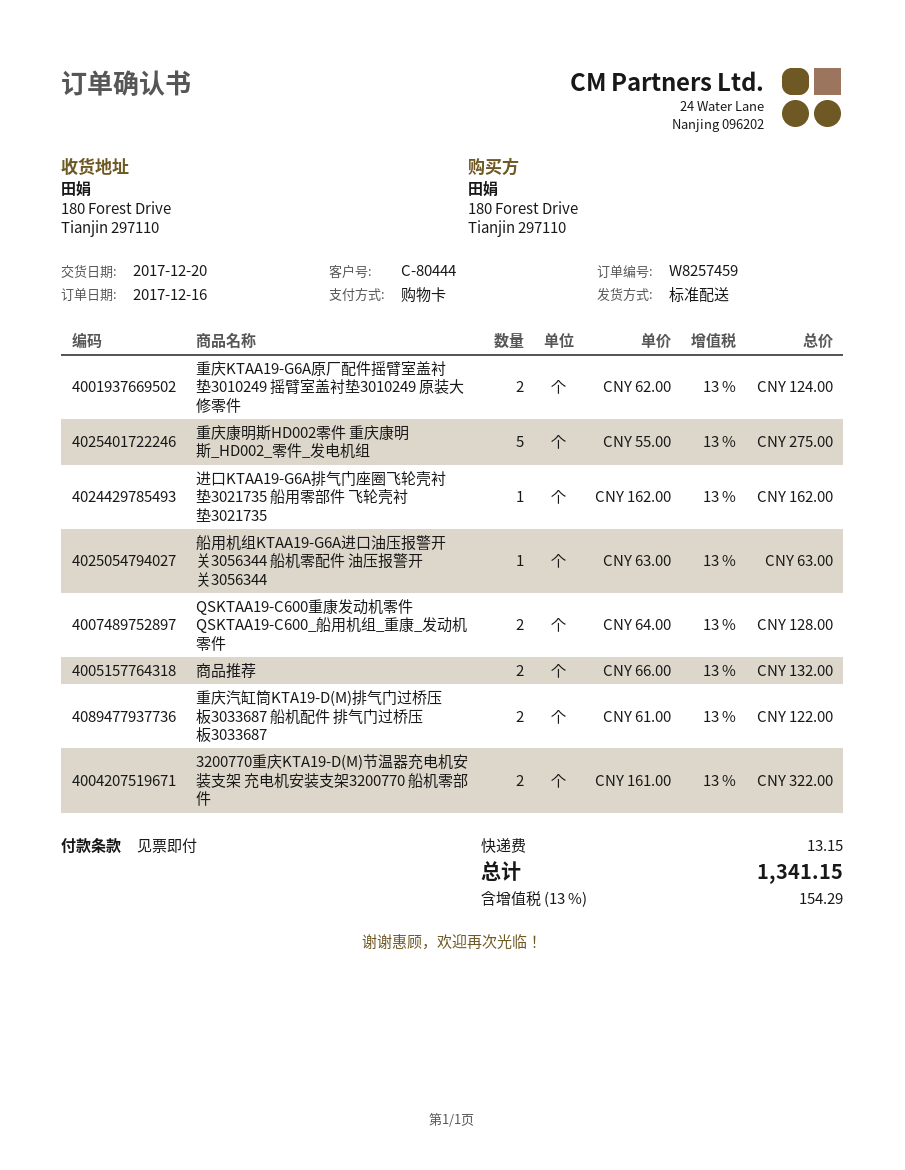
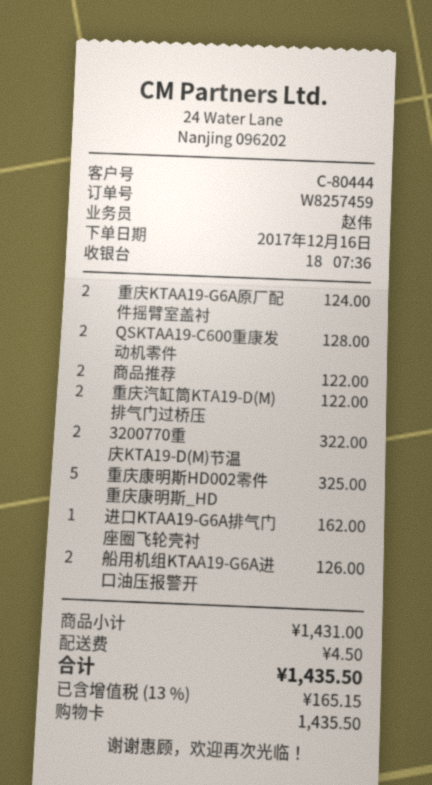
重庆康明斯HD002零件 重庆康明斯_HD002_零件_发电机组: 5 for 275.00 -> 5 for 325.00
船用机组KTAA19-G6A进口油压报警开关3056344 船机零配件 油压报警开关3056344: 1 for 63.00 -> 2 for 126.00
商品推荐: 2 for 132.00 -> 2 for 122.00
shipping: 13.15 -> 4.50
tax: 13% = 154.29 -> 13% = 165.15
total: 1341.15 -> 1435.50

